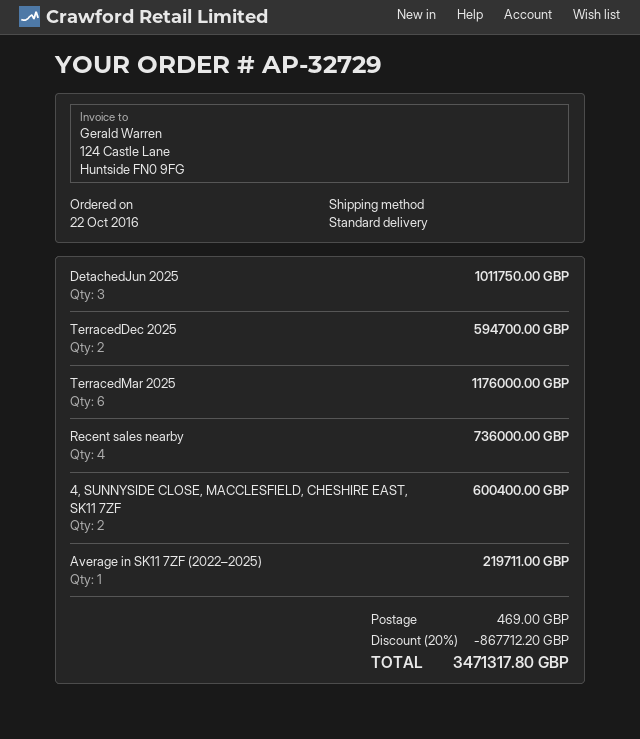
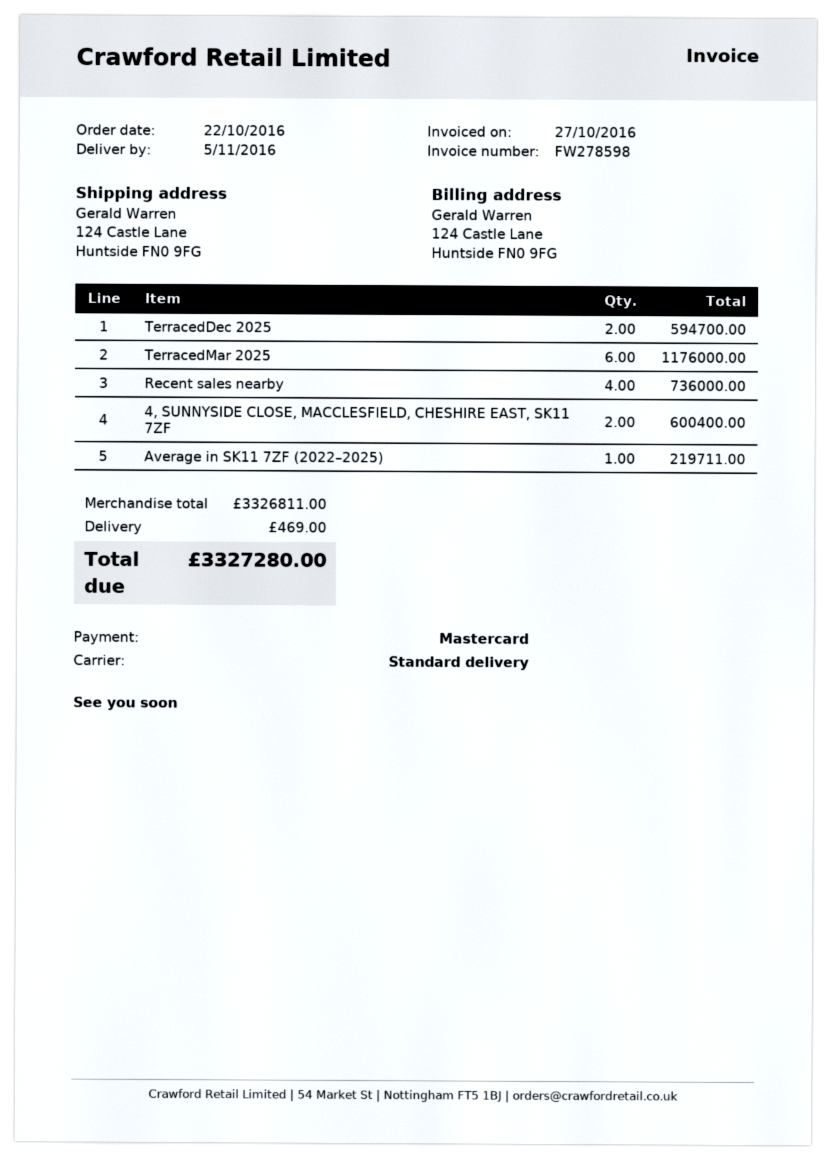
DetachedJun 2025: 3 for 1011750.00 -> none
discount: 20% = 867712.20 -> none
total: 3471317.80 -> 3327280.00

